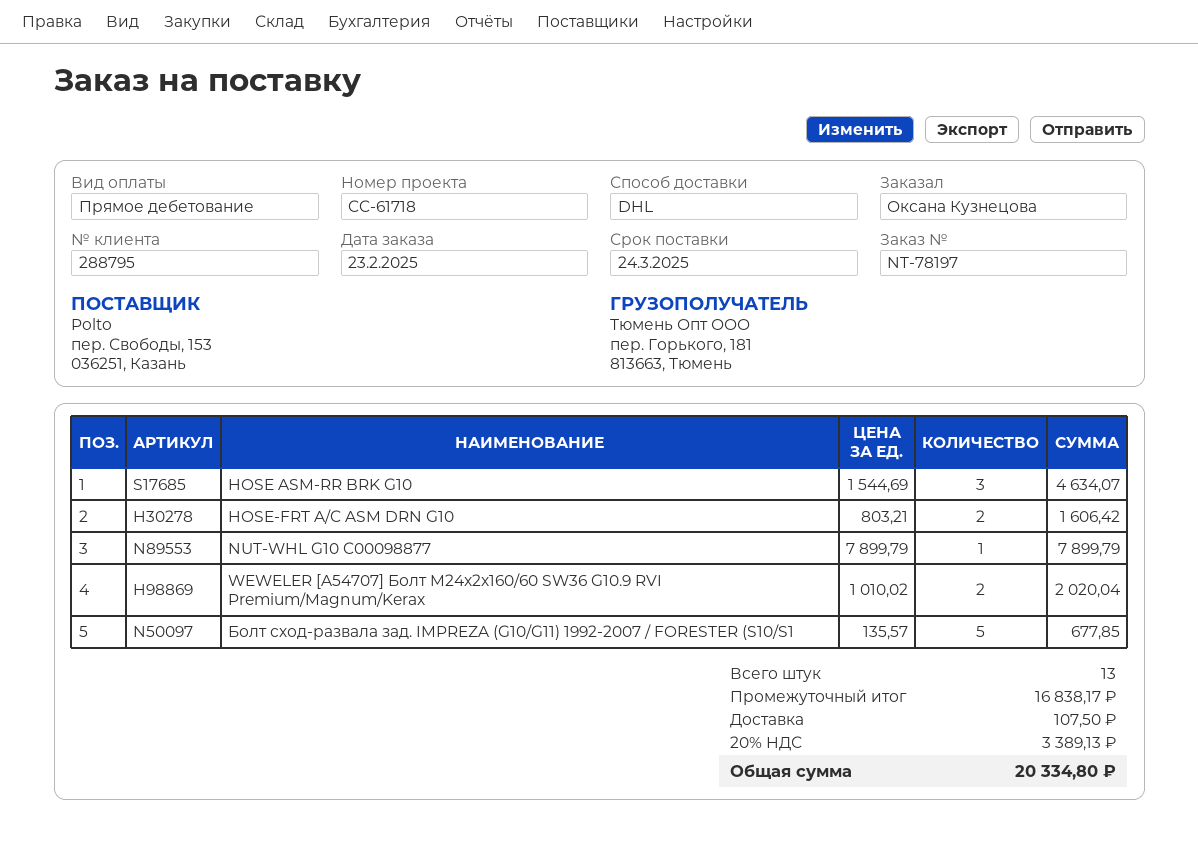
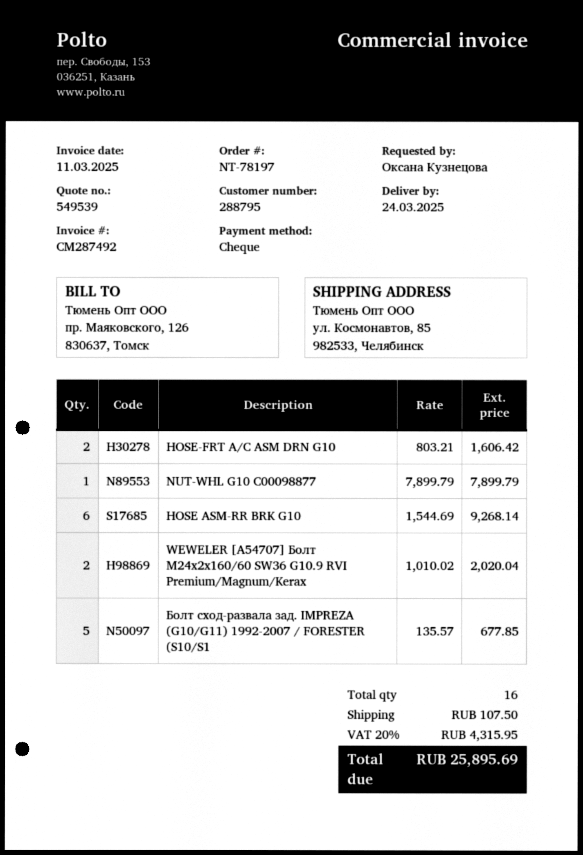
payment method: direct debit -> cheque
ship to: пер. Горького, 181, 813663, Тюмень -> ул. Космонавтов, 85, 982533, Челябинск
HOSE ASM-RR BRK G10: 3 x 1544.69 = 4634.07 -> 6 x 1544.69 = 9268.14
total quantity: 13 -> 16
tax: 20% = 3389.13 -> 20% = 4315.95
total: 20334.80 -> 25895.69

